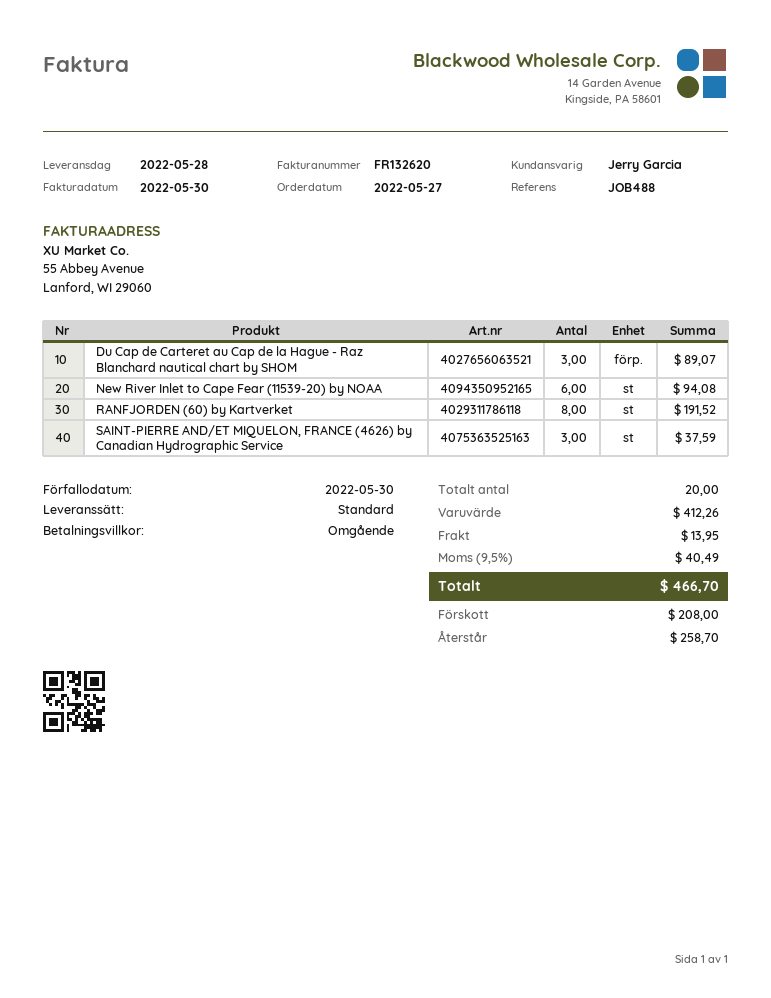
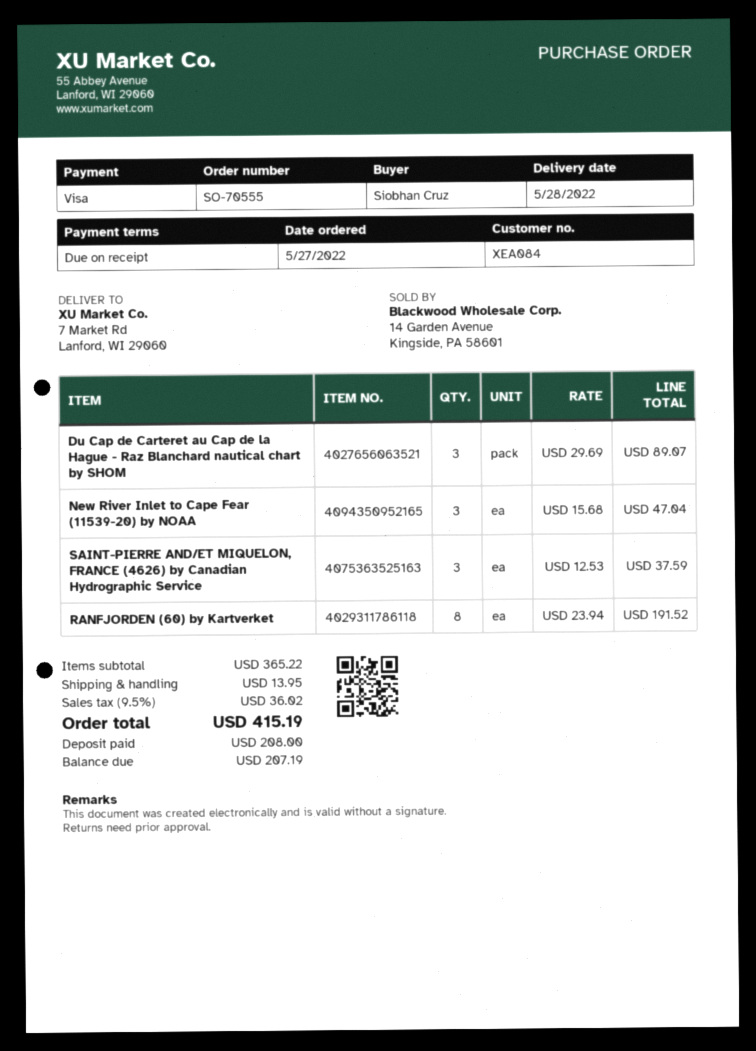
New River Inlet to Cape Fear (11539-20) by NOAA: 6 for 94.08 -> 3 for 47.04
subtotal: 412.26 -> 365.22
tax: 9.5% = 40.49 -> 9.5% = 36.02
total: 466.70 -> 415.19
balance: 258.70 -> 207.19

